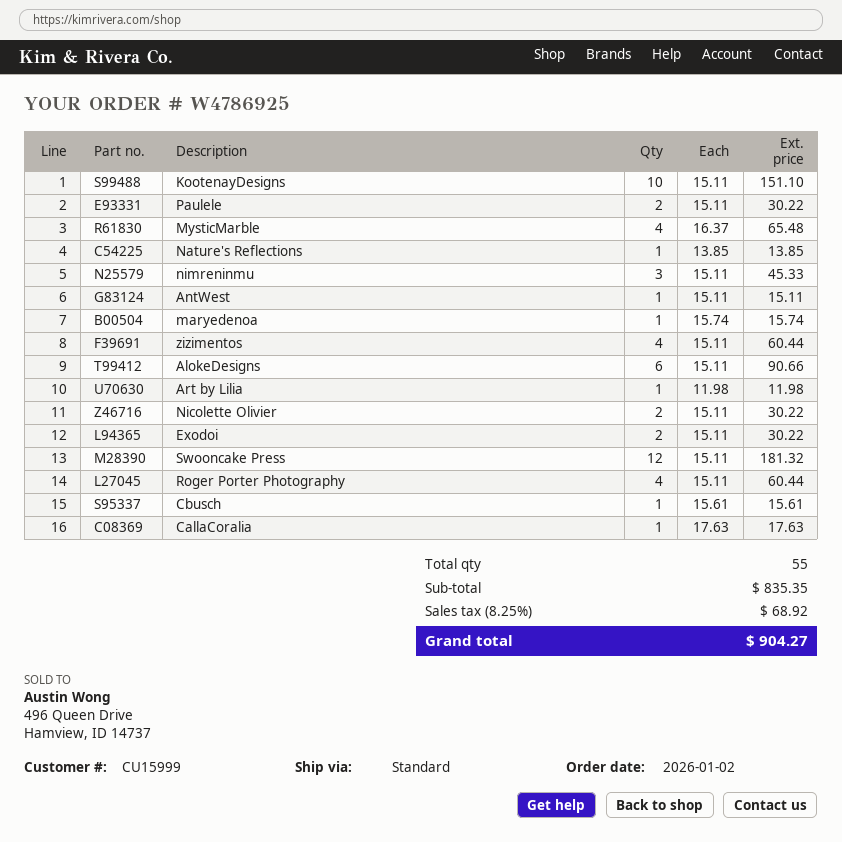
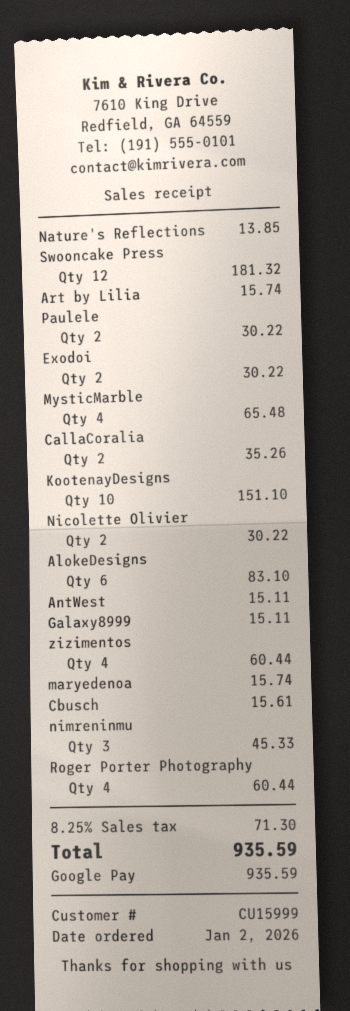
AlokeDesigns: 6 for 90.66 -> 6 for 83.10
Art by Lilia: 1 for 11.98 -> 1 for 15.74
CallaCoralia: 1 for 17.63 -> 2 for 35.26
Galaxy8999: none -> 1 for 15.11
tax: 8.25% = 68.92 -> 8.25% = 71.30
total: 904.27 -> 935.59

